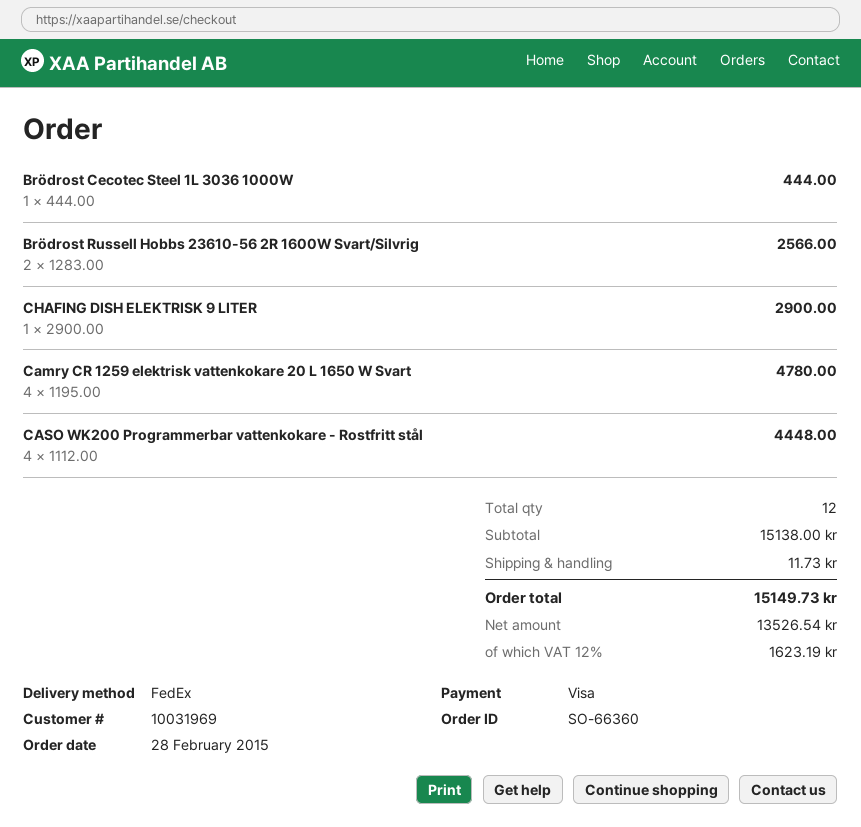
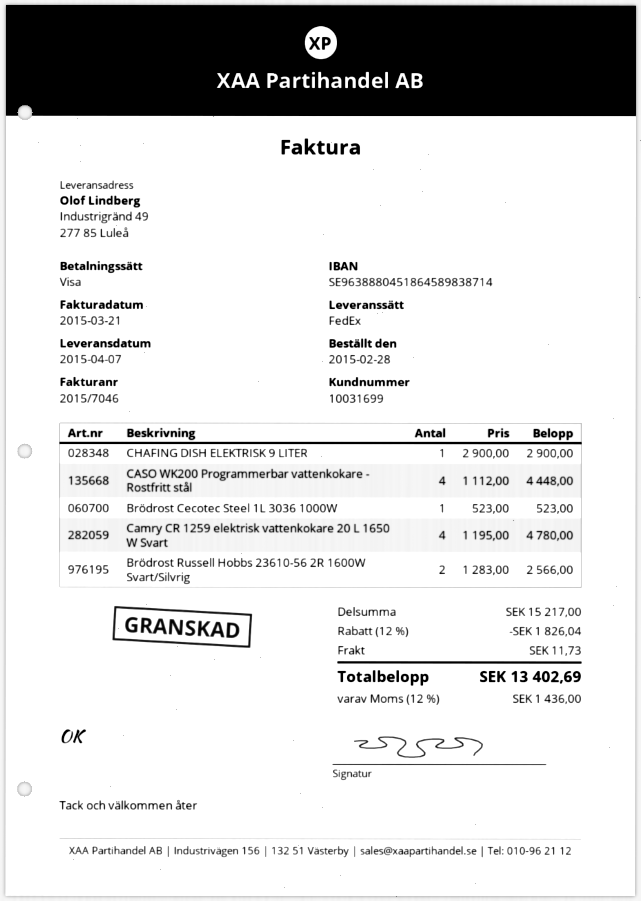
customer number: 10031969 -> 10031699
Brödrost Cecotec Steel 1L 3036 1000W: 1 x 444.00 = 444.00 -> 1 x 523.00 = 523.00
subtotal: 15138.00 -> 15217.00
discount: none -> 12% = 1826.04
tax: 12% = 1623.19 -> 12% = 1436.00
total: 15149.73 -> 13402.69

